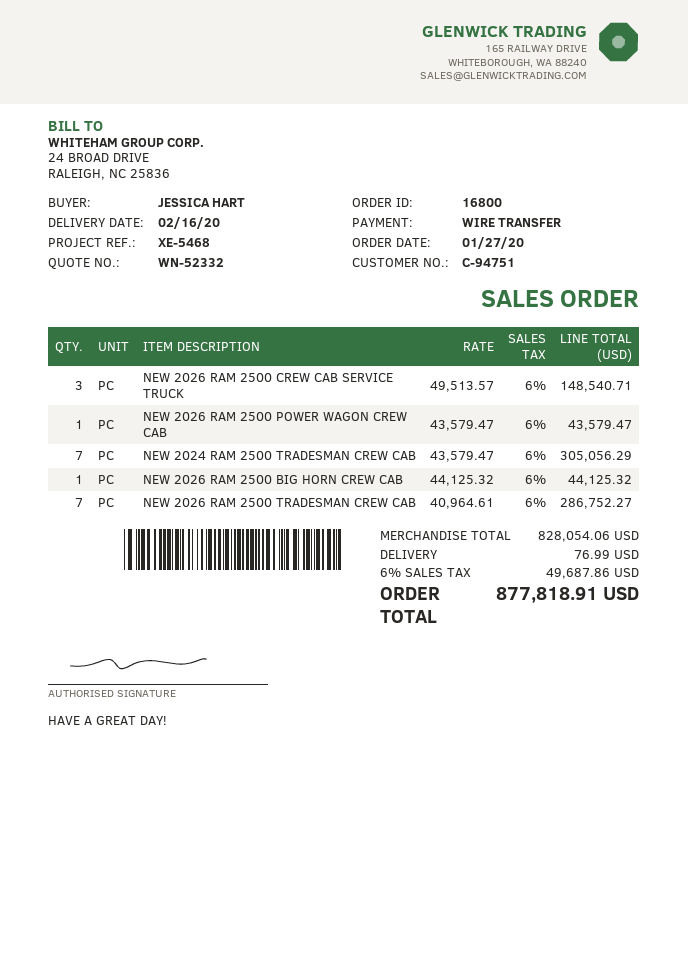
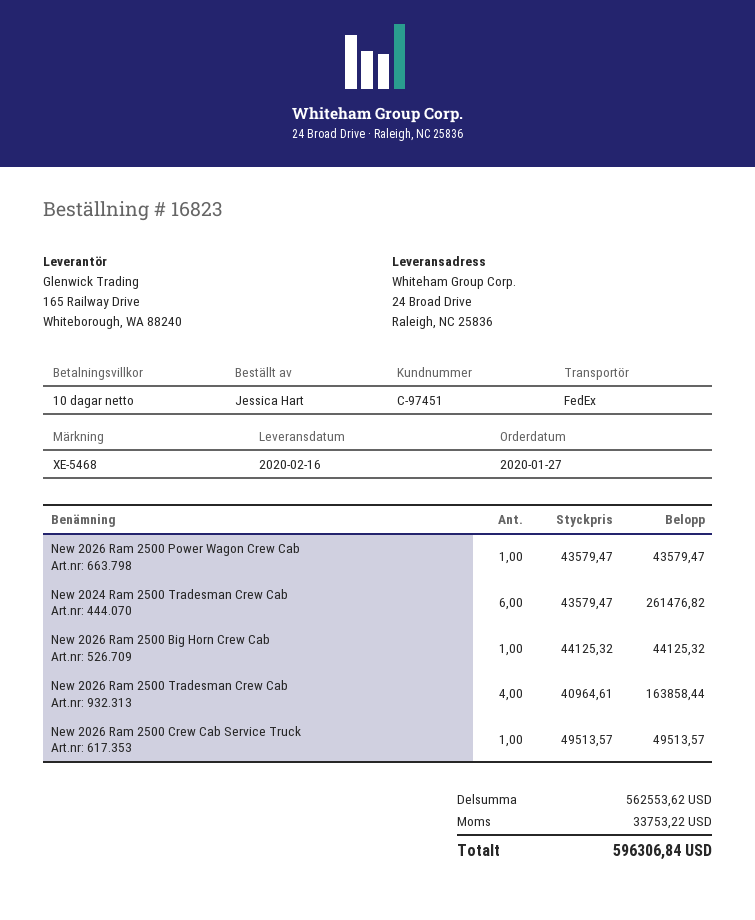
order number: 16800 -> 16823
customer number: C-94751 -> C-97451
NEW 2026 RAM 2500 CREW CAB SERVICE TRUCK: 3 x 49513.57 = 148540.71 -> 1 x 49513.57 = 49513.57
NEW 2024 RAM 2500 TRADESMAN CREW CAB: 7 x 43579.47 = 305056.29 -> 6 x 43579.47 = 261476.82
NEW 2026 RAM 2500 TRADESMAN CREW CAB: 7 x 40964.61 = 286752.27 -> 4 x 40964.61 = 163858.44
subtotal: 828054.06 -> 562553.62
shipping: 76.99 -> none
tax: 49687.86 -> 33753.22
total: 877818.91 -> 596306.84

